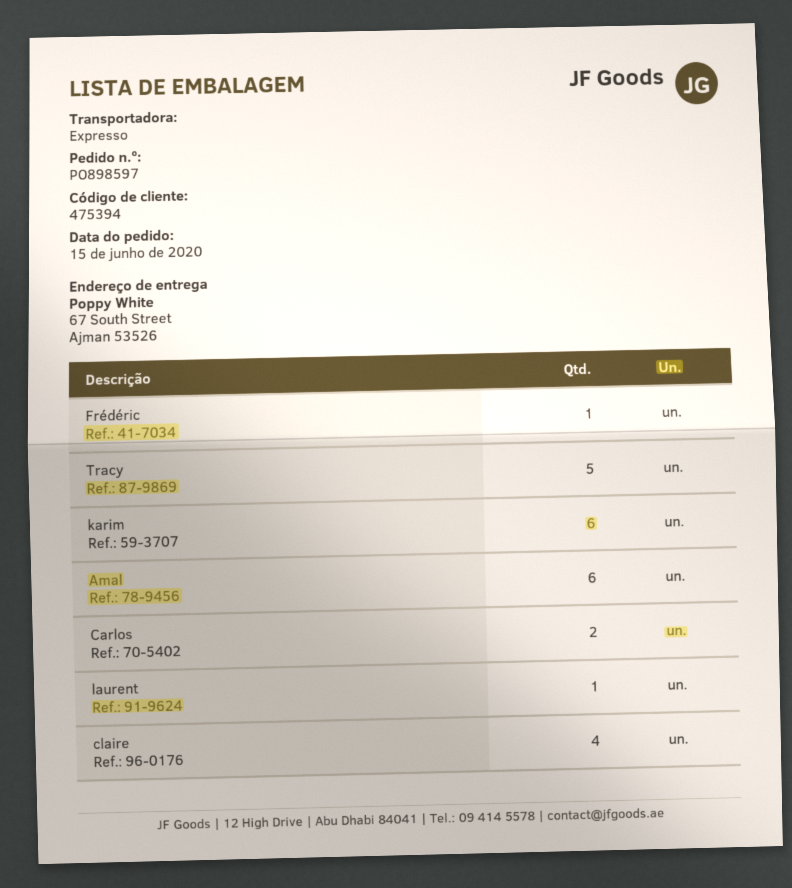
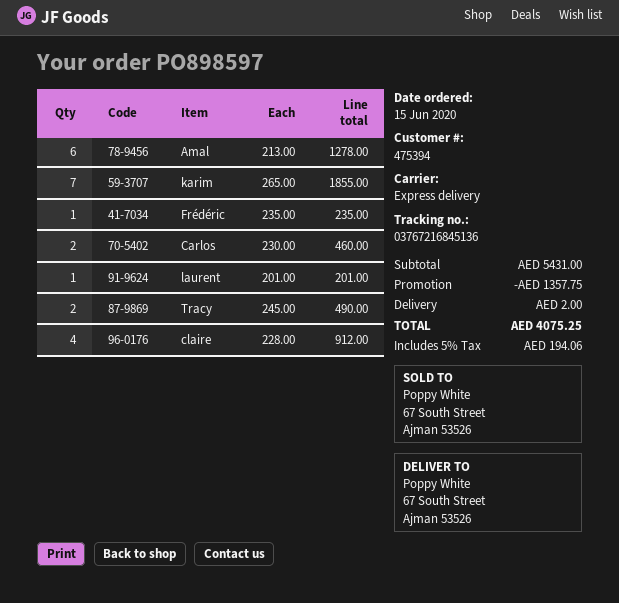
Tracy: 5 -> 2
karim: 6 -> 7

